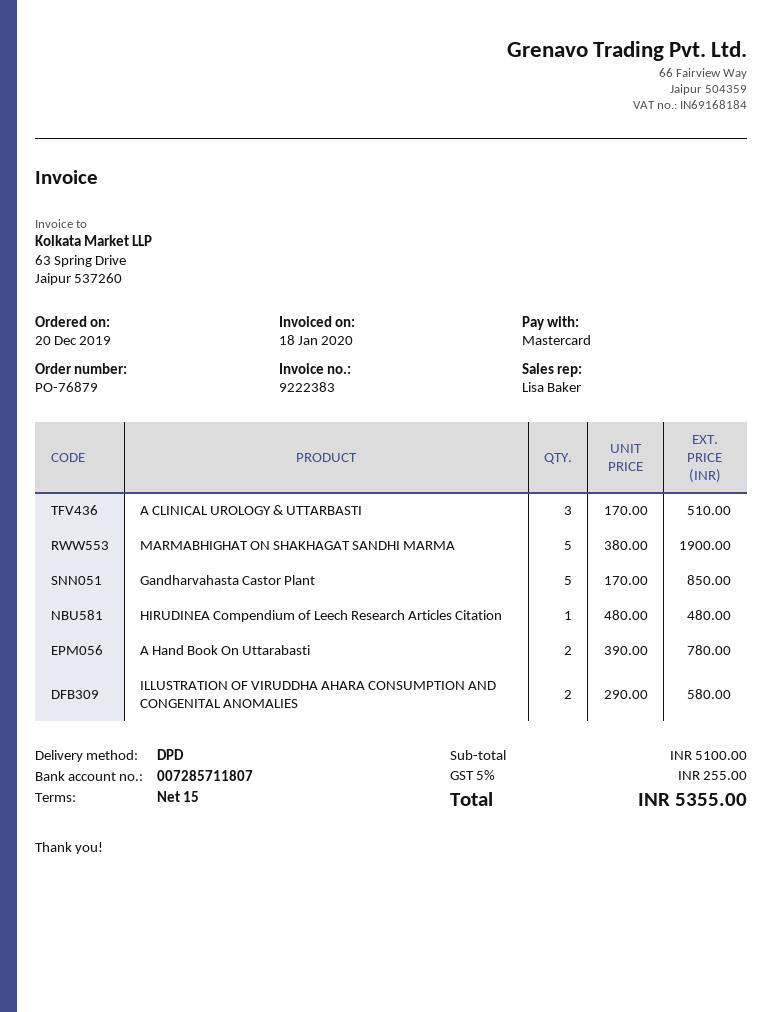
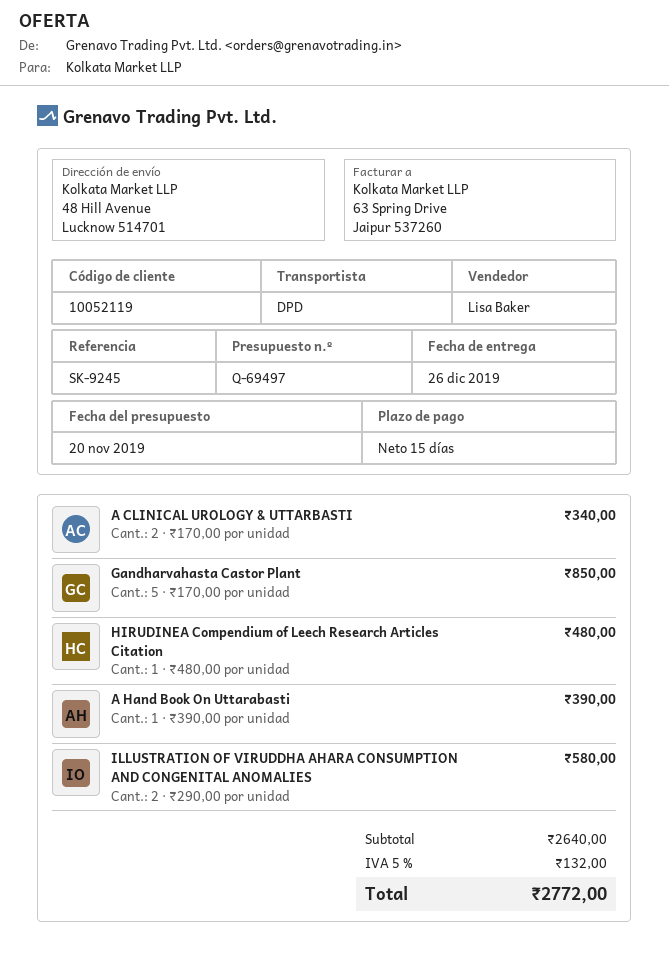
A CLINICAL UROLOGY & UTTARBASTI: 3 x 170.00 = 510.00 -> 2 x 170.00 = 340.00
MARMABHIGHAT ON SHAKHAGAT SANDHI MARMA: 5 x 380.00 = 1900.00 -> none
A Hand Book On Uttarabasti: 2 x 390.00 = 780.00 -> 1 x 390.00 = 390.00
subtotal: 5100.00 -> 2640.00
tax: 5% = 255.00 -> 5% = 132.00
total: 5355.00 -> 2772.00

